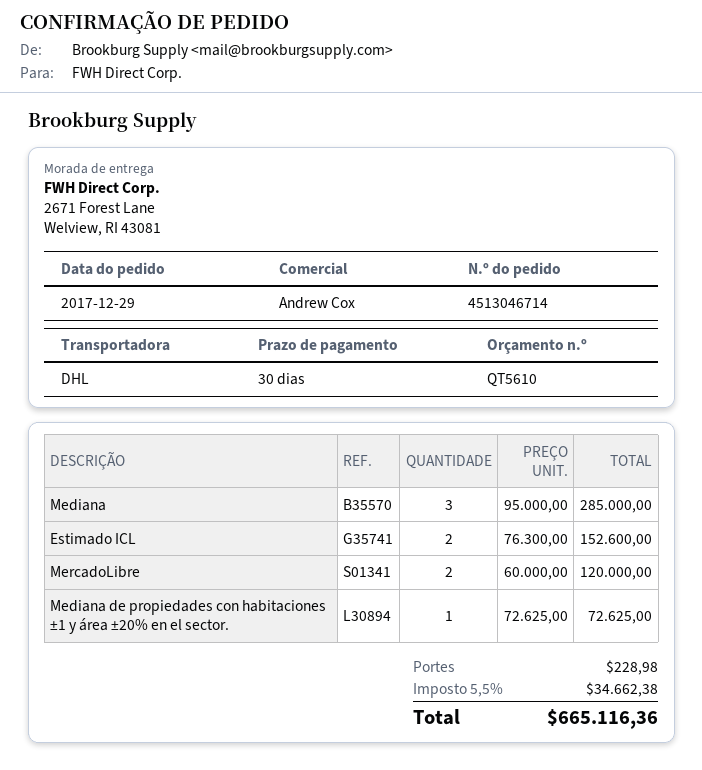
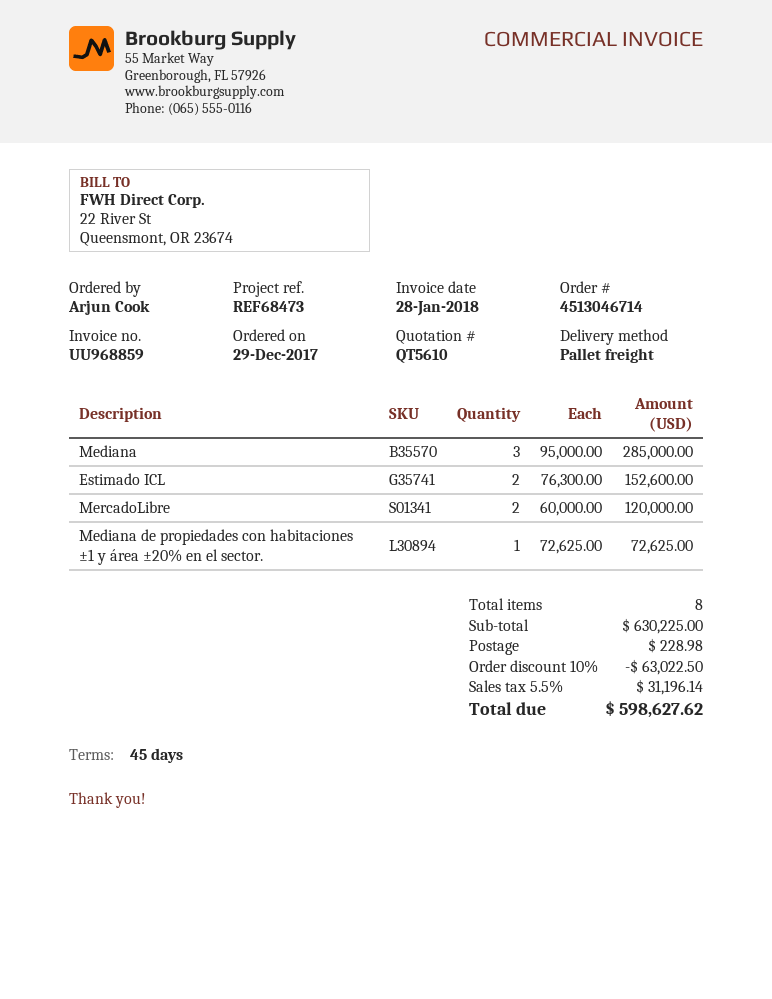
payment terms: 30 days -> 45 days
shipping method: DHL -> pallet freight
discount: none -> 10% = 63022.50
tax: 5.5% = 34662.38 -> 5.5% = 31196.14
total: 665116.36 -> 598627.62

